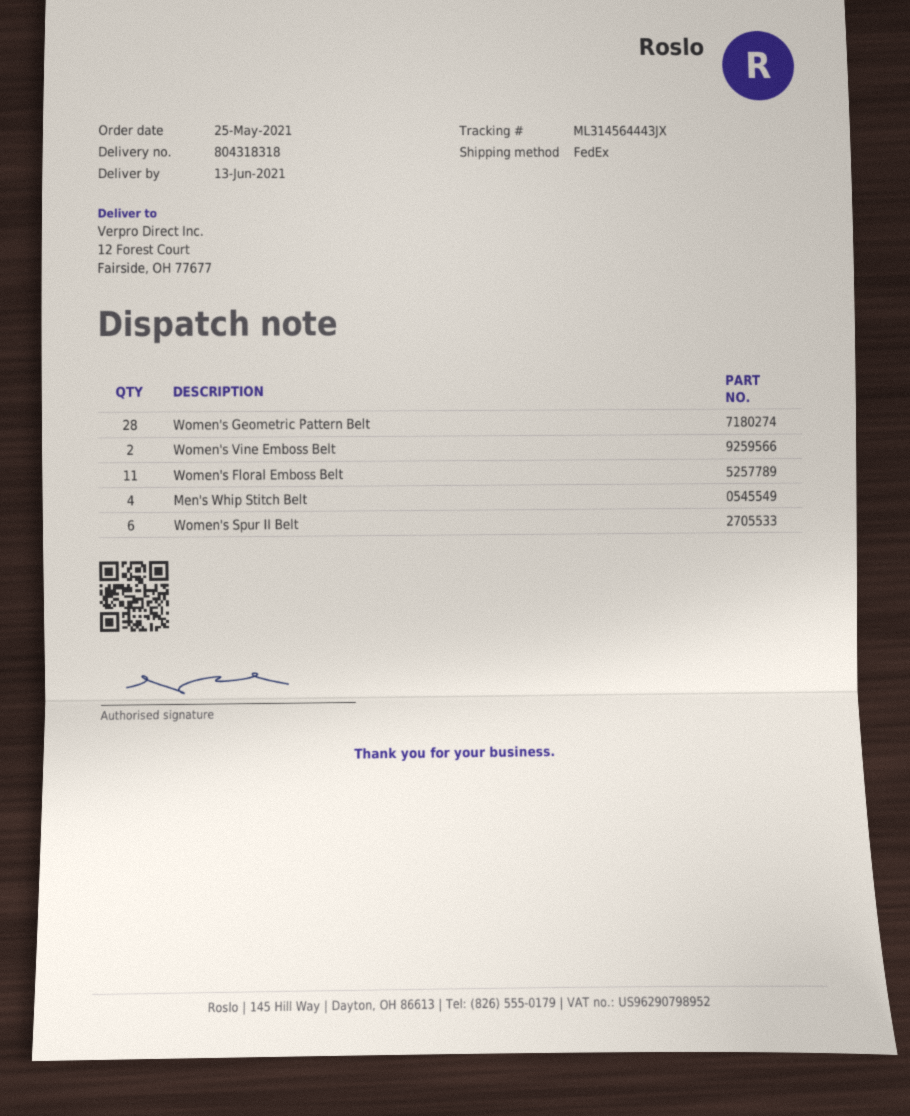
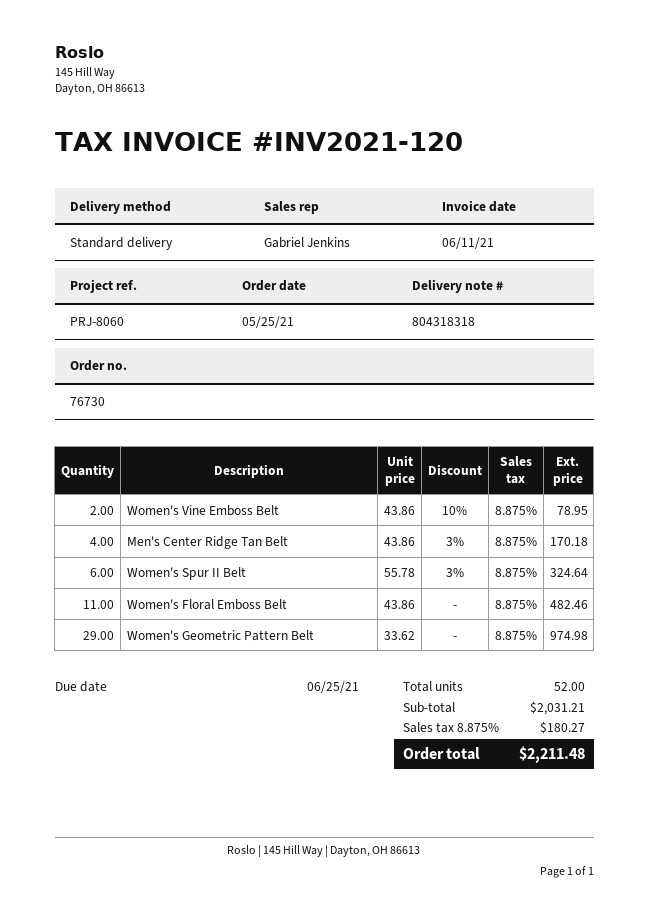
shipping method: FedEx -> standard
Women's Geometric Pattern Belt: 28 -> 29
Men's Whip Stitch Belt: 4 -> none
Men's Center Ridge Tan Belt: none -> 4

